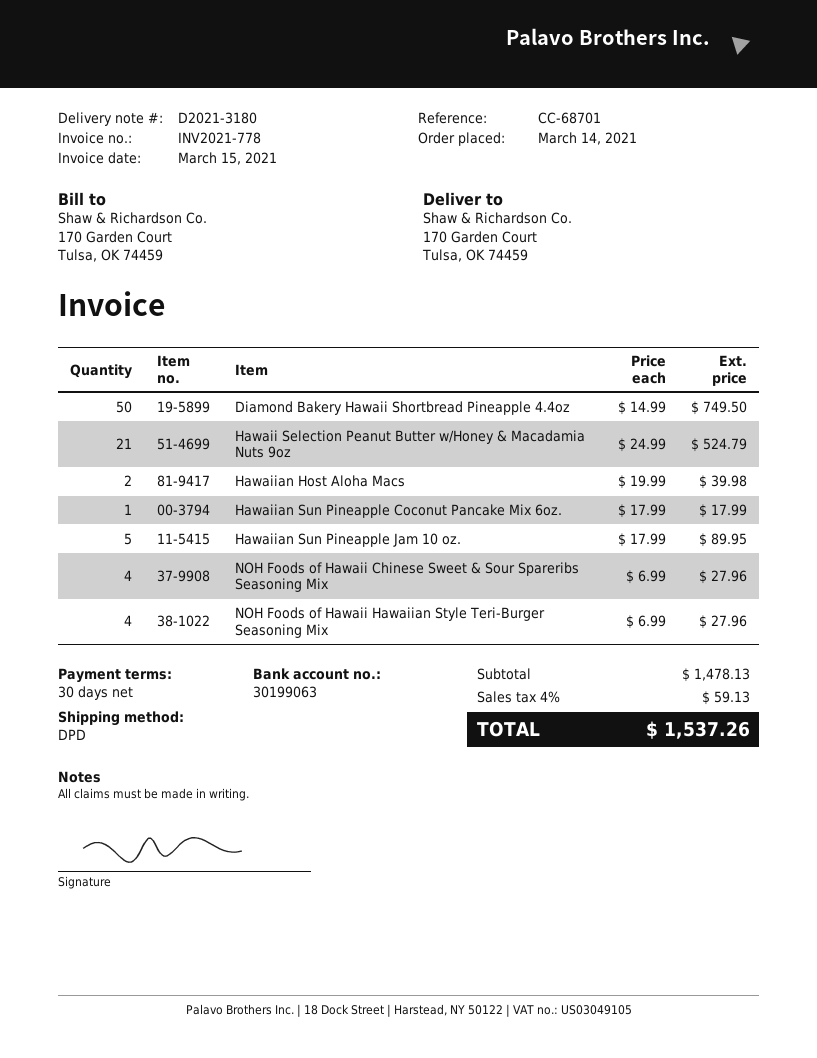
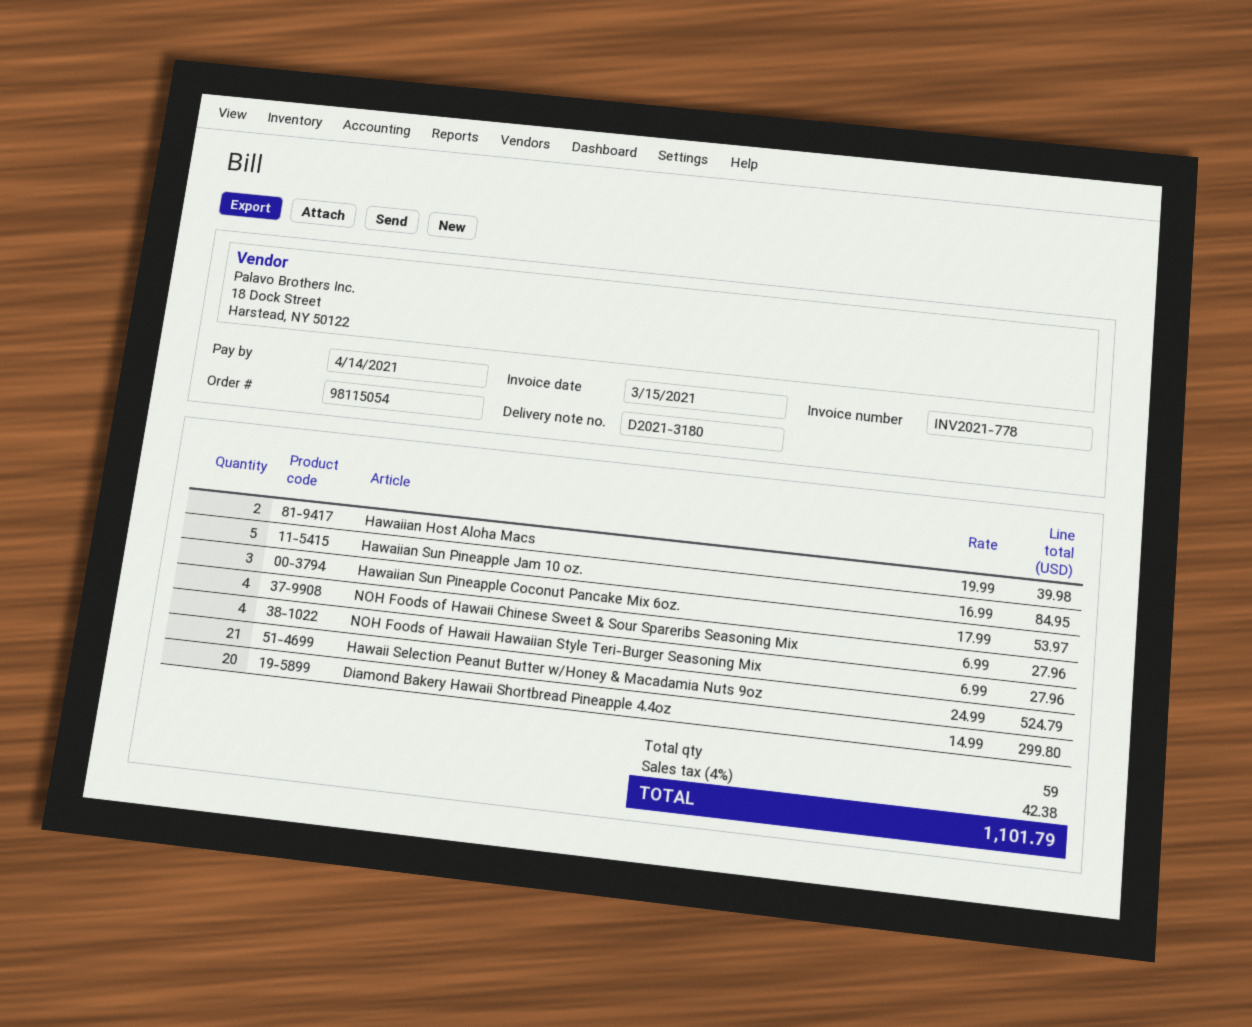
Diamond Bakery Hawaii Shortbread Pineapple 4.4oz: 50 x 14.99 = 749.50 -> 20 x 14.99 = 299.80
Hawaiian Sun Pineapple Coconut Pancake Mix 6oz.: 1 x 17.99 = 17.99 -> 3 x 17.99 = 53.97
Hawaiian Sun Pineapple Jam 10 oz.: 5 x 17.99 = 89.95 -> 5 x 16.99 = 84.95
tax: 4% = 59.13 -> 4% = 42.38
total: 1537.26 -> 1101.79

